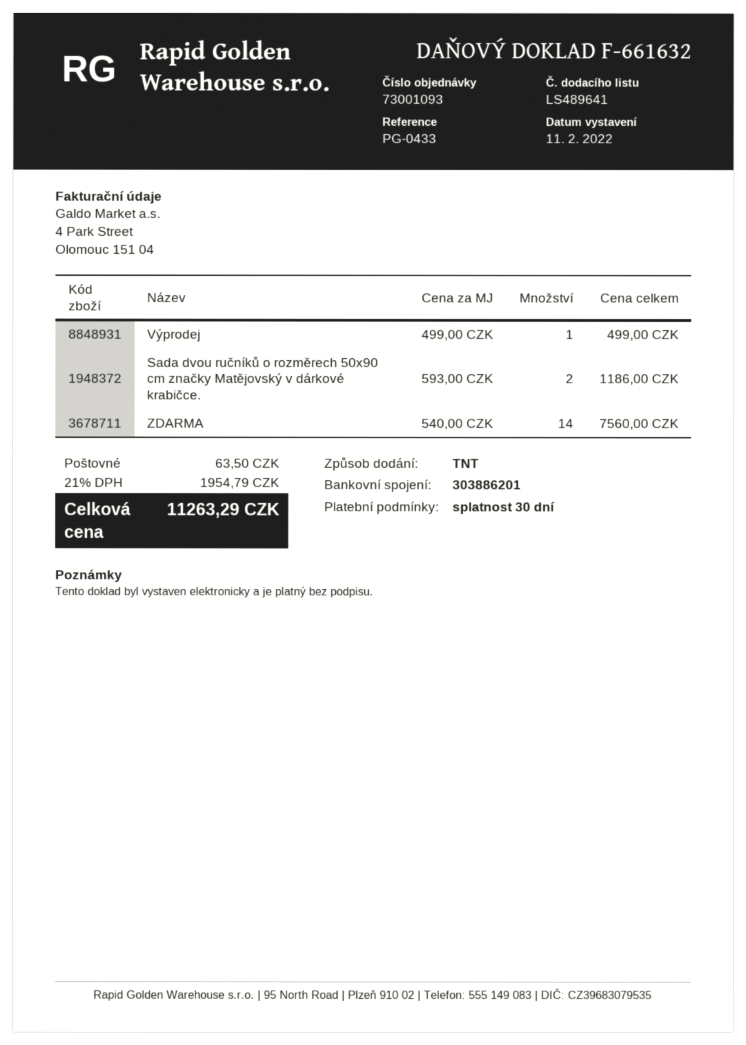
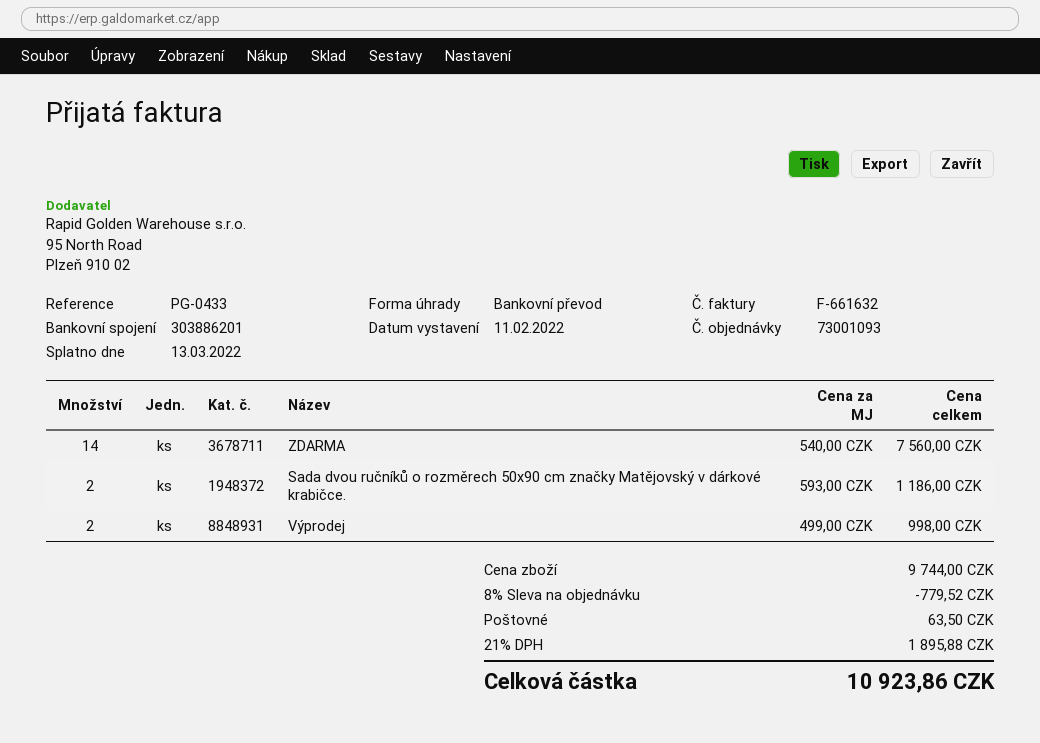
Výprodej: 1 x 499.00 = 499.00 -> 2 x 499.00 = 998.00
discount: none -> 8% = 779.52
tax: 21% = 1954.79 -> 21% = 1895.88
total: 11263.29 -> 10923.86

